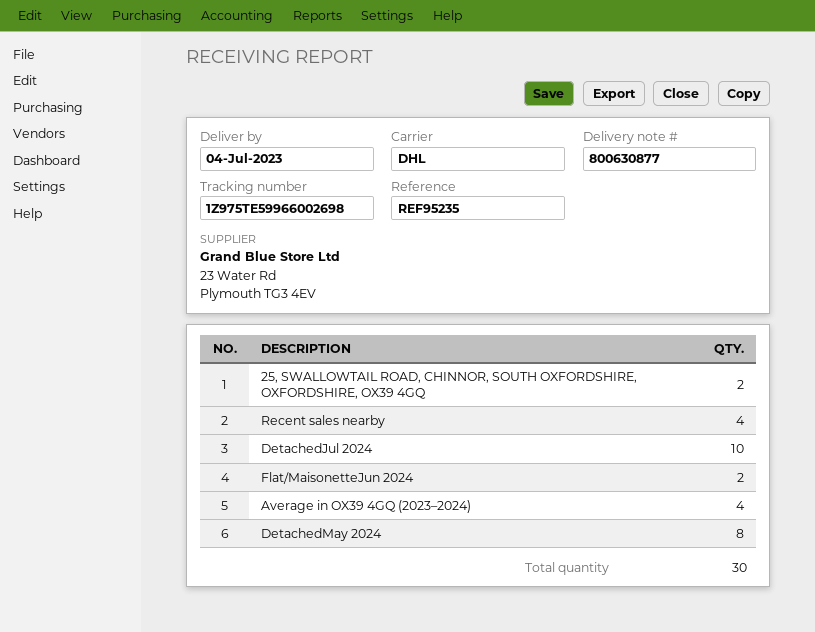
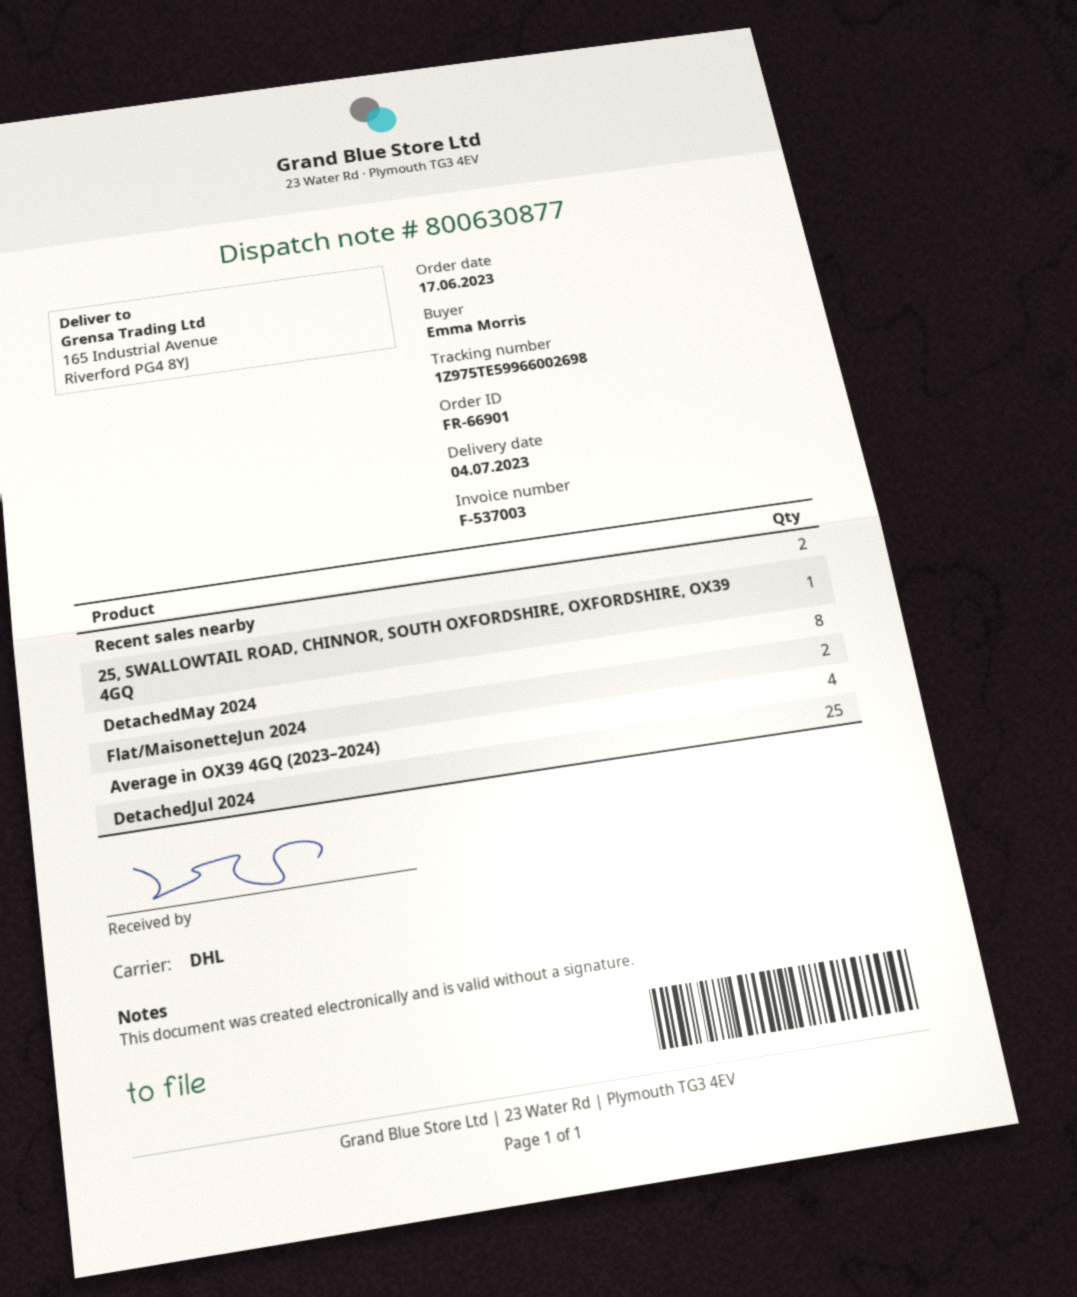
25, SWALLOWTAIL ROAD, CHINNOR, SOUTH OXFORDSHIRE, OXFORDSHIRE, OX39 4GQ: 2 -> 1
Recent sales nearby: 4 -> 2
DetachedJul 2024: 10 -> 25

